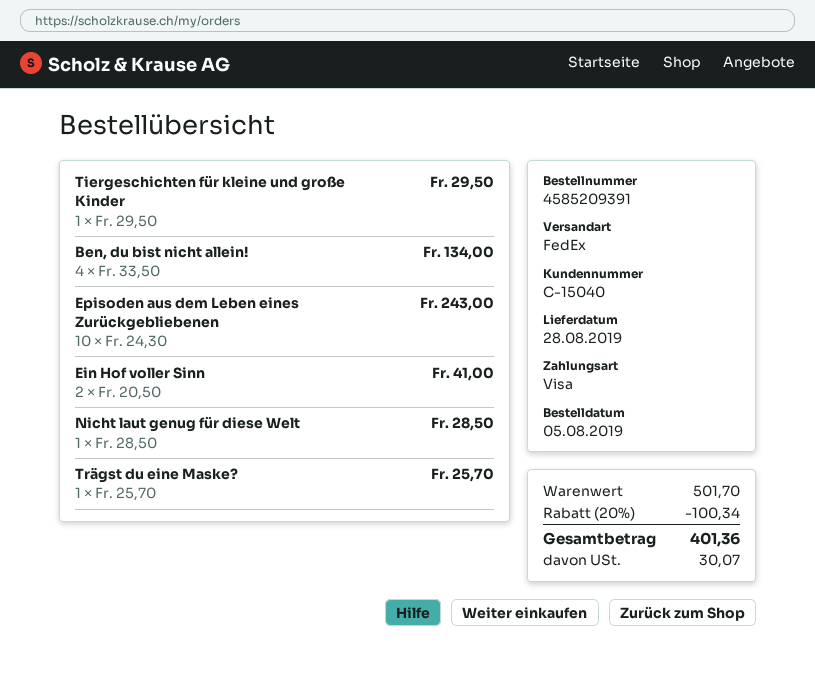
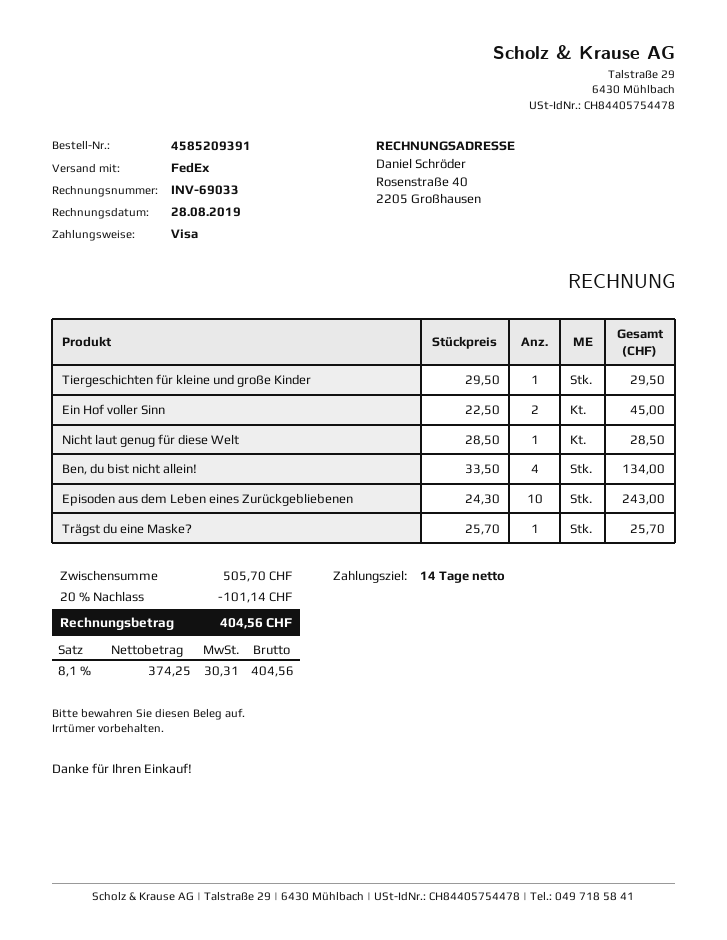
Ein Hof voller Sinn: 2 x 20.50 = 41.00 -> 2 x 22.50 = 45.00
subtotal: 501.70 -> 505.70
discount: 20% = 100.34 -> 20% = 101.14
tax: 30.07 -> 30.31
total: 401.36 -> 404.56

